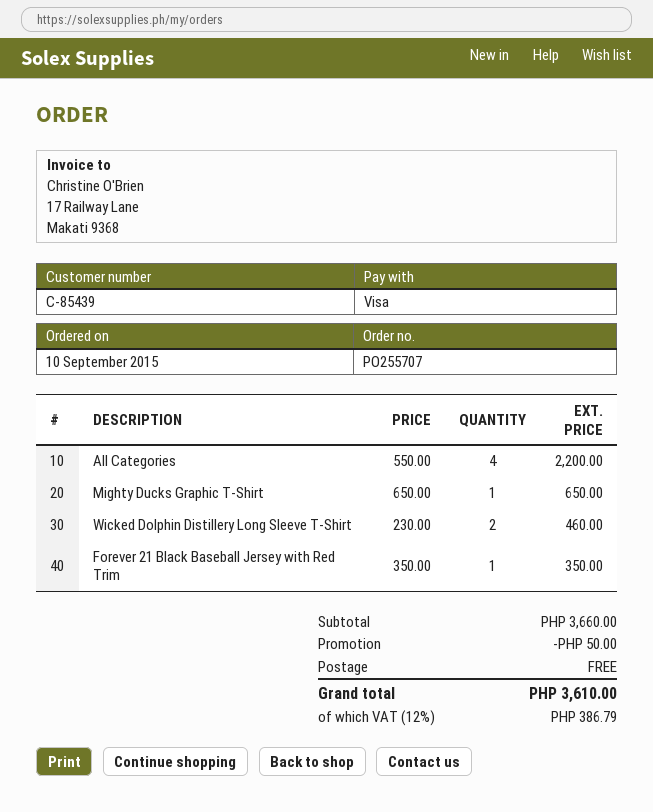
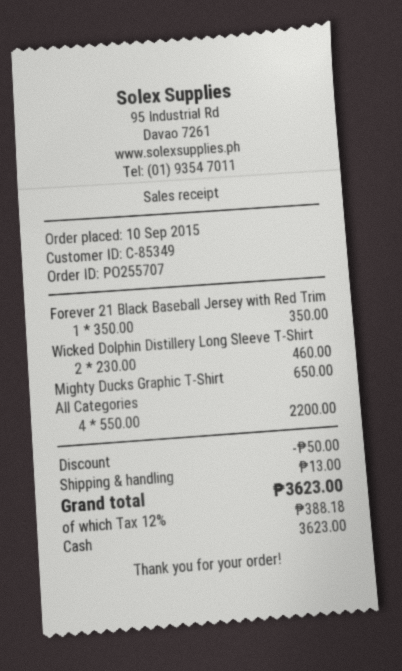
customer number: C-85439 -> C-85349
payment method: Visa -> cash
shipping: 0.00 -> 13.00
tax: 12% = 386.79 -> 12% = 388.18
total: 3610.00 -> 3623.00

